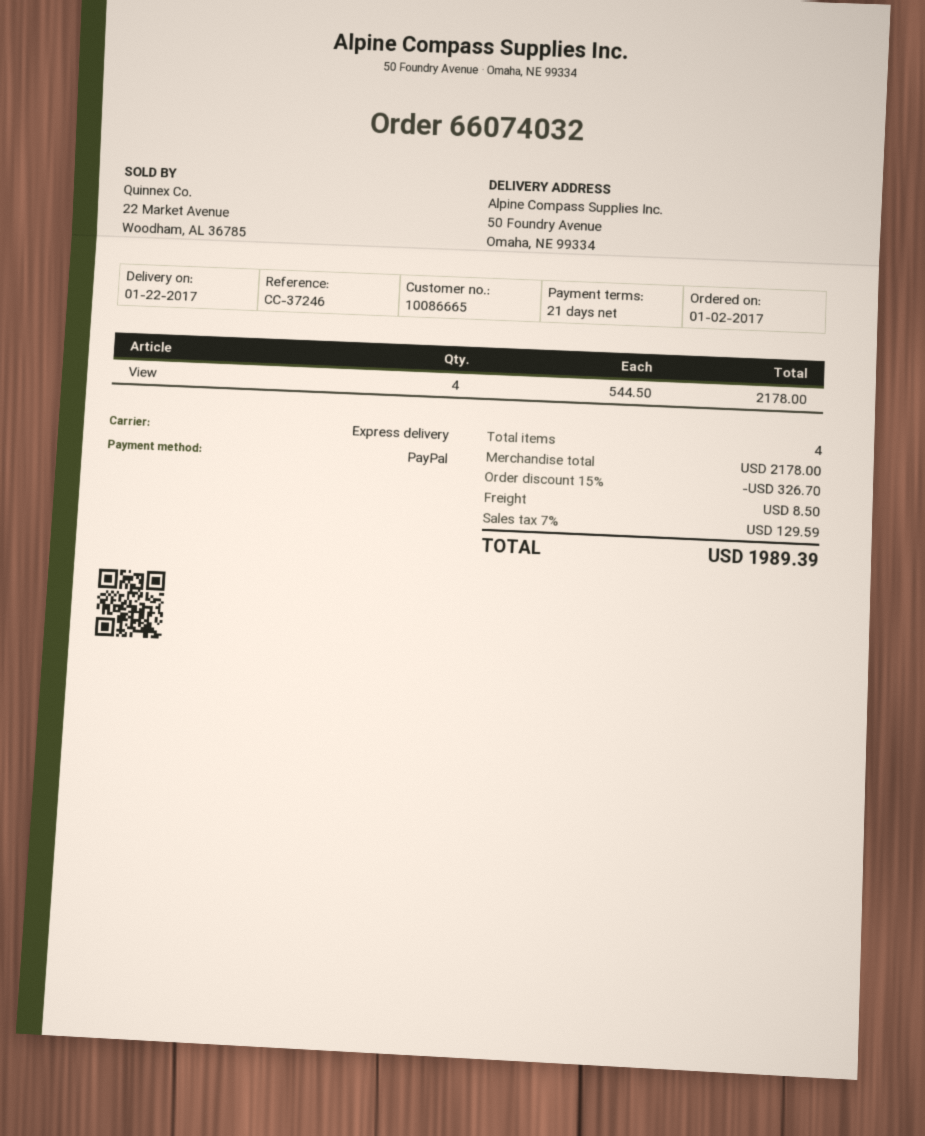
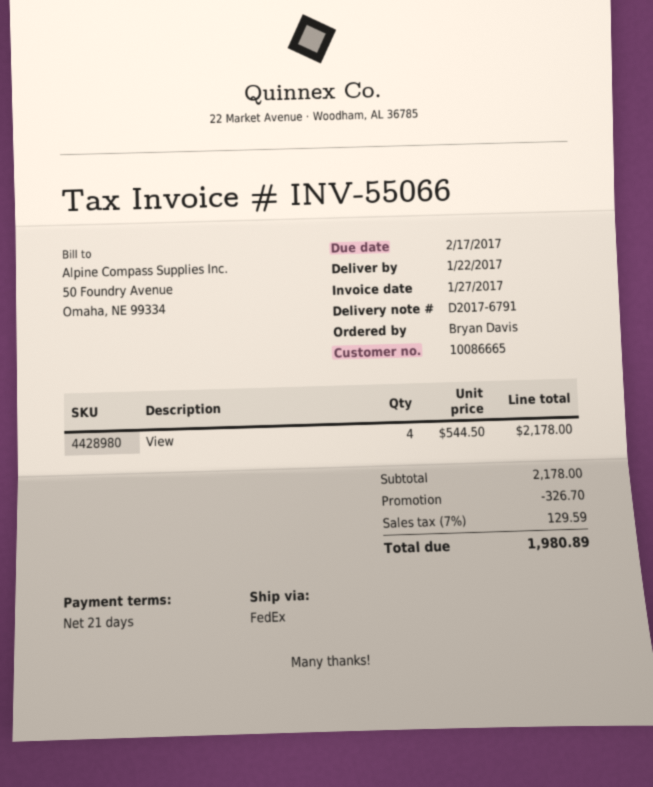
shipping method: express -> FedEx
shipping: 8.50 -> none
total: 1989.39 -> 1980.89

